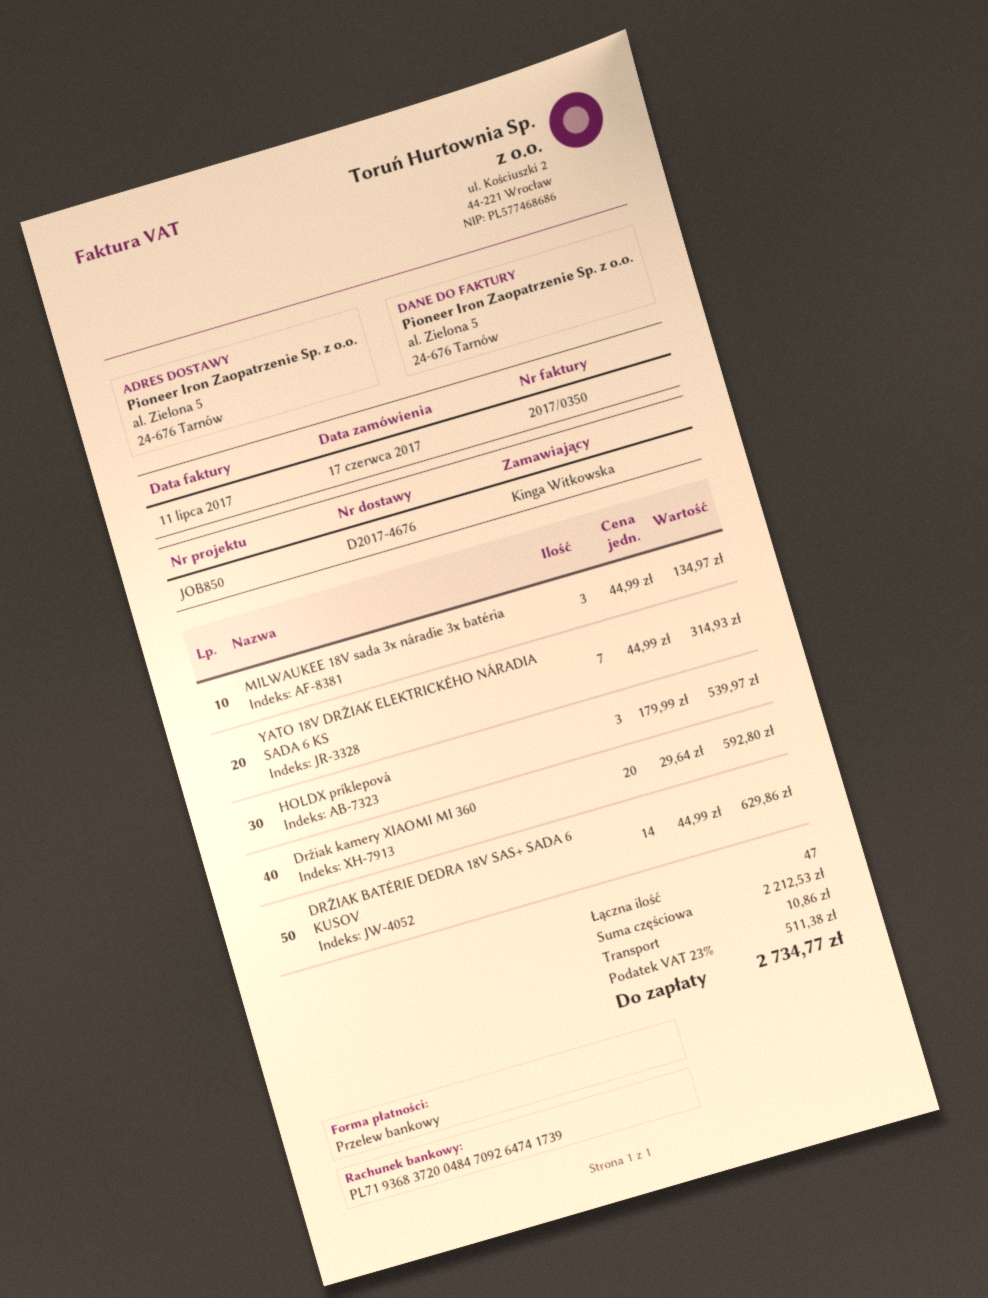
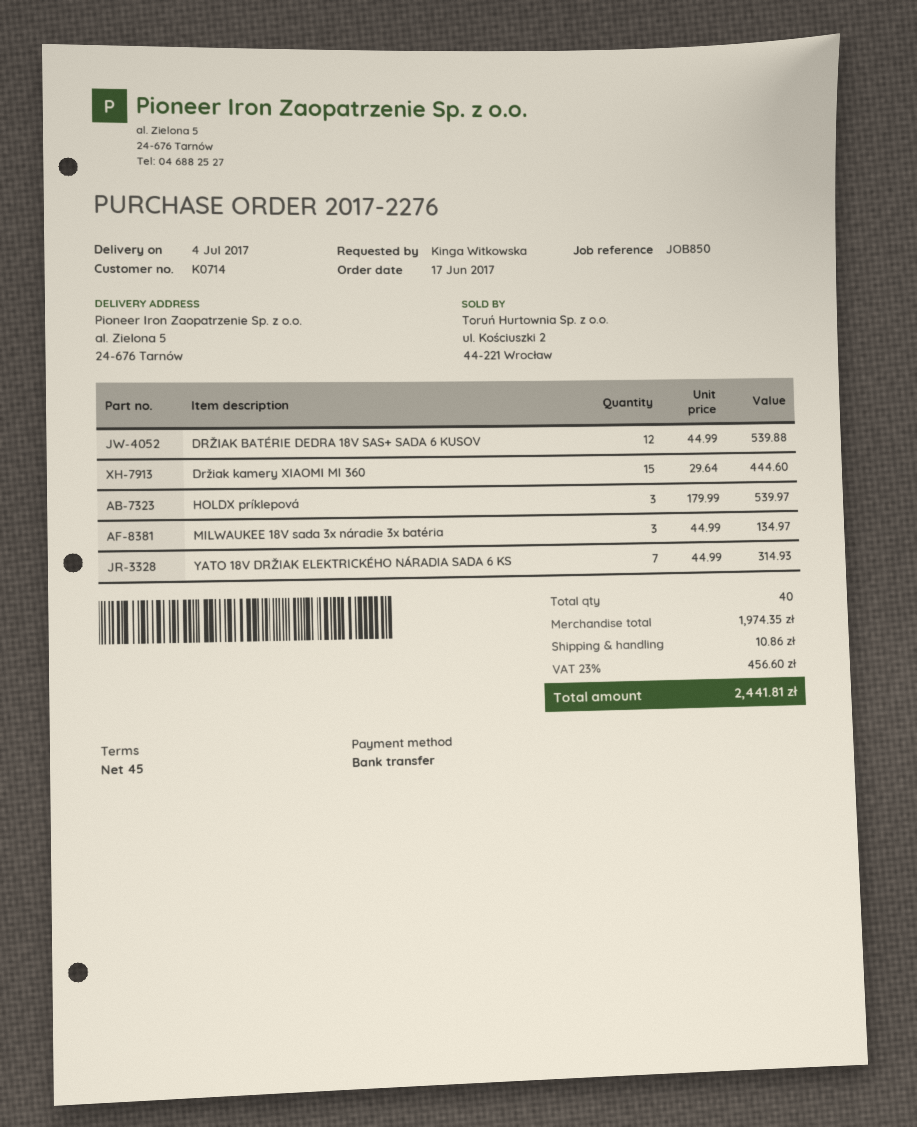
Držiak kamery XIAOMI MI 360: 20 x 29.64 = 592.80 -> 15 x 29.64 = 444.60
DRŽIAK BATÉRIE DEDRA 18V SAS+ SADA 6 KUSOV: 14 x 44.99 = 629.86 -> 12 x 44.99 = 539.88
total quantity: 47 -> 40
subtotal: 2212.53 -> 1974.35
tax: 23% = 511.38 -> 23% = 456.60
total: 2734.77 -> 2441.81

